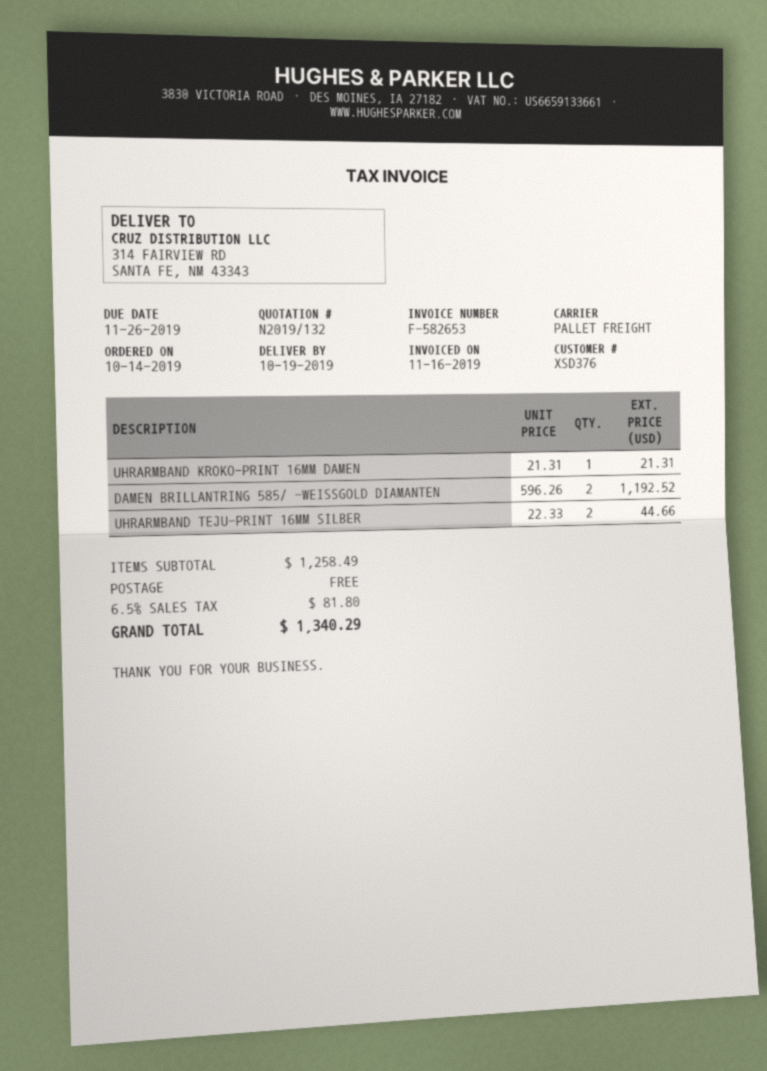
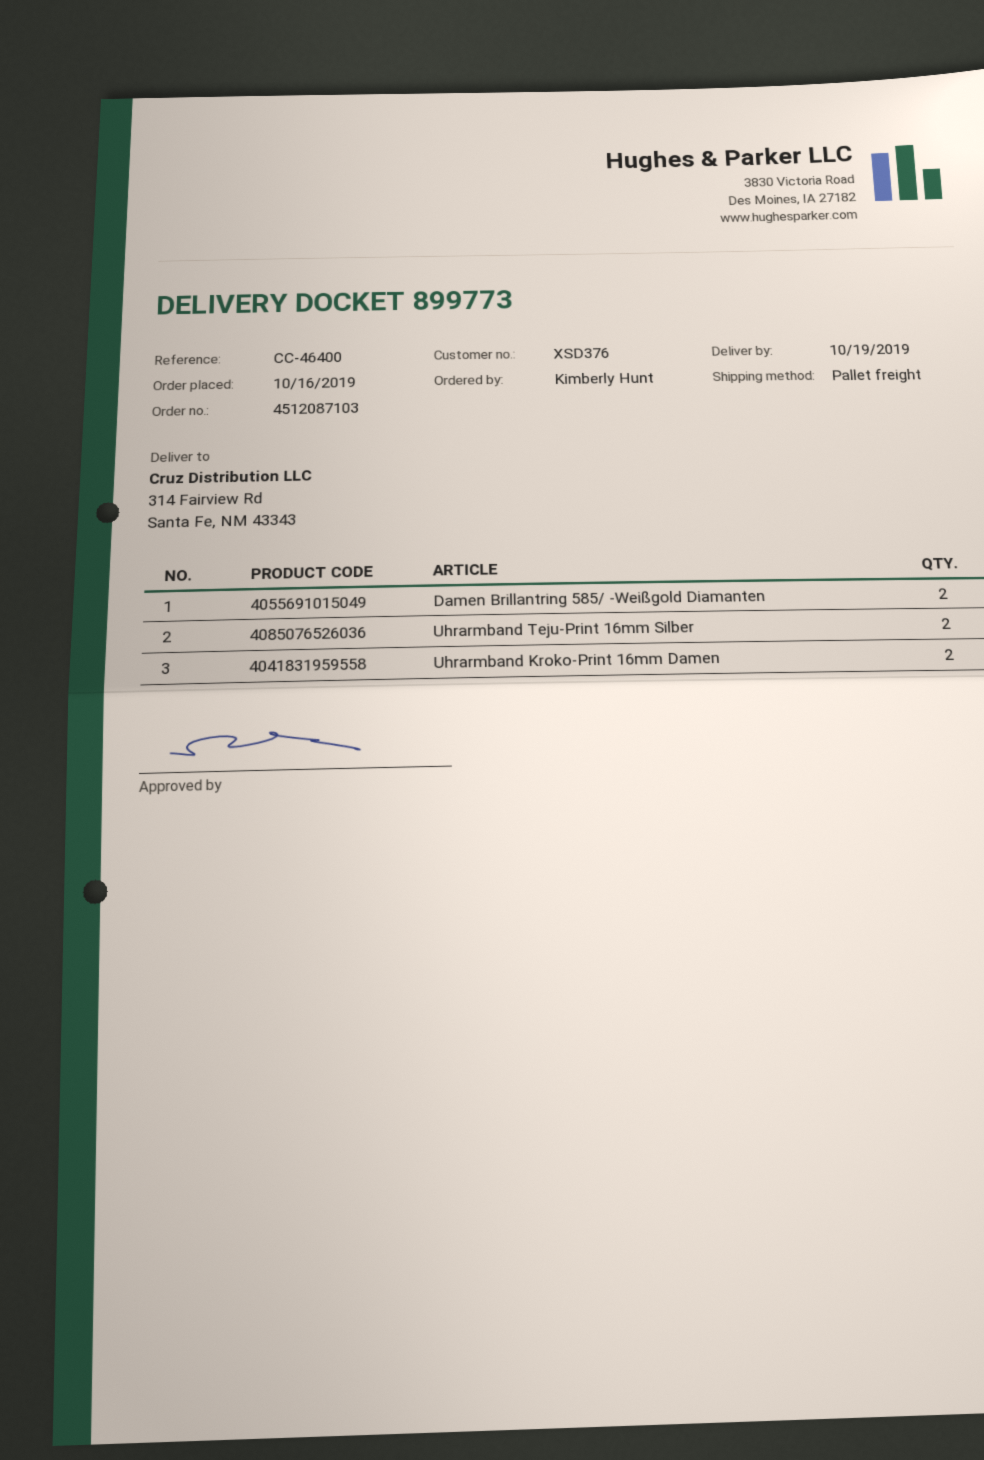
order date: 2019-10-14 -> 2019-10-16
UHRARMBAND KROKO-PRINT 16MM DAMEN: 1 -> 2

